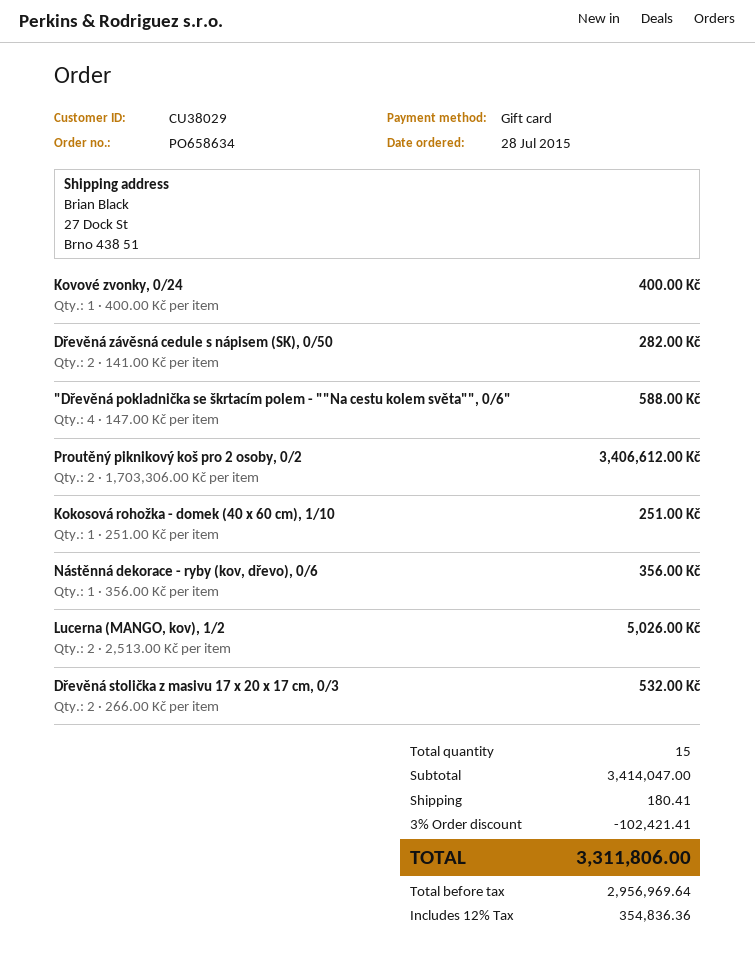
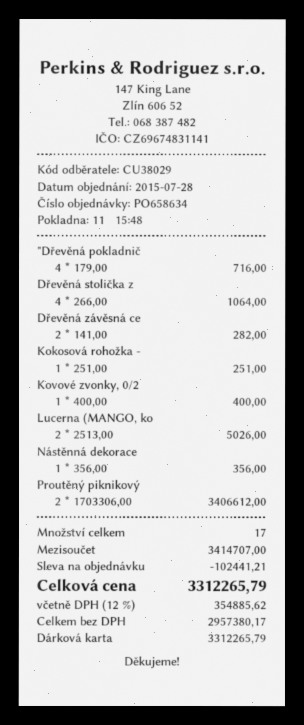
"Dřevěná pokladnička se škrtacím polem - ""Na cestu kolem světa"", 0/6": 4 x 147.00 = 588.00 -> 4 x 179.00 = 716.00
Dřevěná stolička z masivu 17 x 20 x 17 cm, 0/3: 2 x 266.00 = 532.00 -> 4 x 266.00 = 1064.00
total quantity: 15 -> 17
subtotal: 3414047.00 -> 3414707.00
discount: 102421.41 -> 102441.21
shipping: 180.41 -> none
net: 2956969.64 -> 2957380.17
tax: 12% = 354836.36 -> 12% = 354885.62
total: 3311806.00 -> 3312265.79

